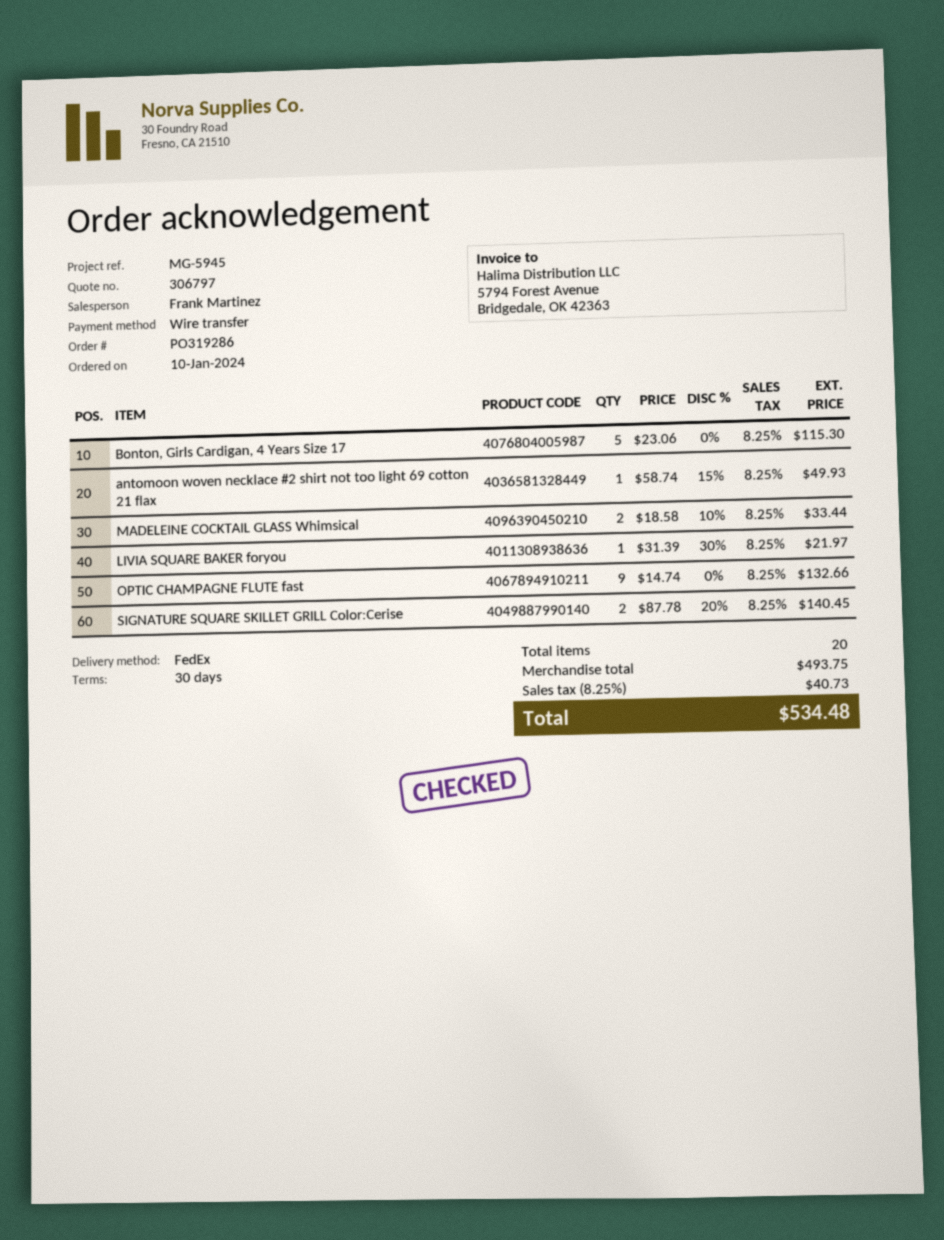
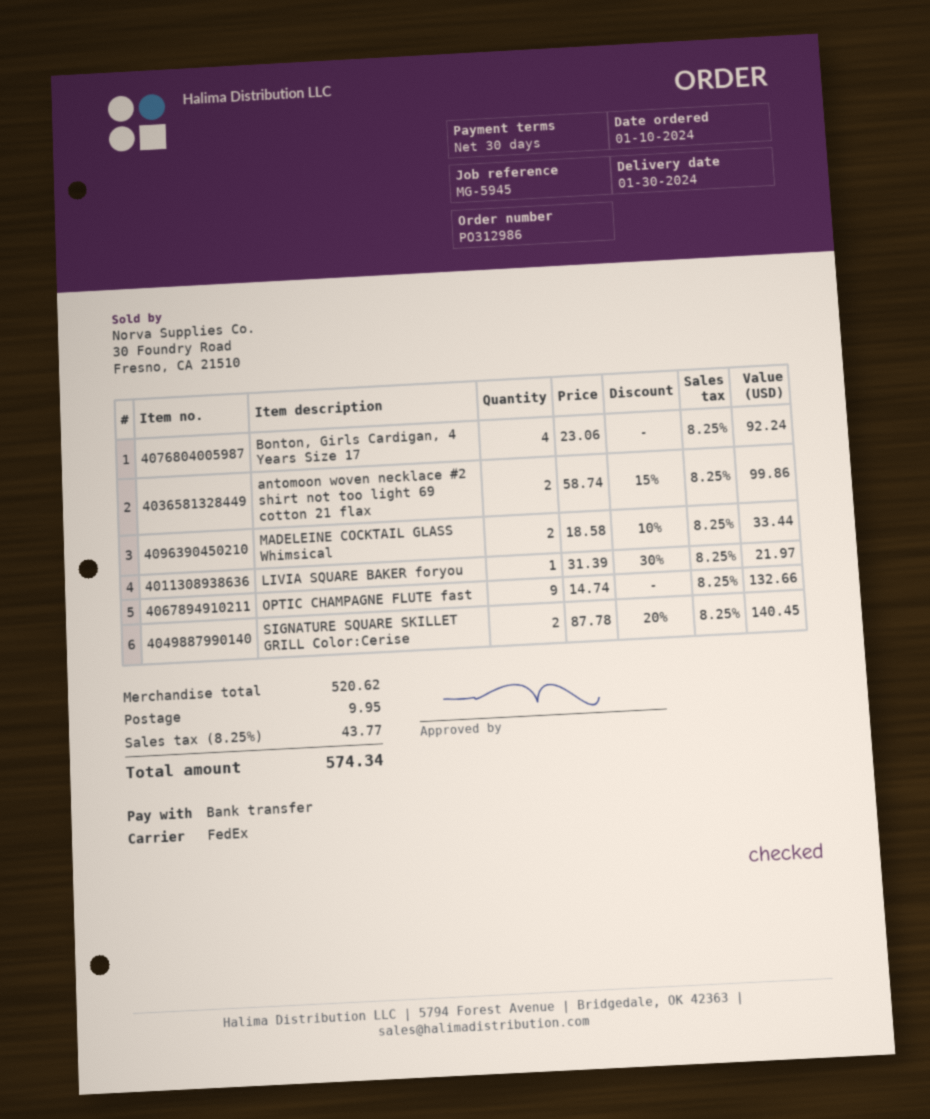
order number: PO319286 -> PO312986
Bonton, Girls Cardigan, 4 Years Size 17: 5 x 23.06 = 115.30 -> 4 x 23.06 = 92.24
antomoon woven necklace #2 shirt not too light 69 cotton 21 flax: 1 x 58.74 - 15% = 49.93 -> 2 x 58.74 - 15% = 99.86
subtotal: 493.75 -> 520.62
shipping: none -> 9.95
tax: 8.25% = 40.73 -> 8.25% = 43.77
total: 534.48 -> 574.34

